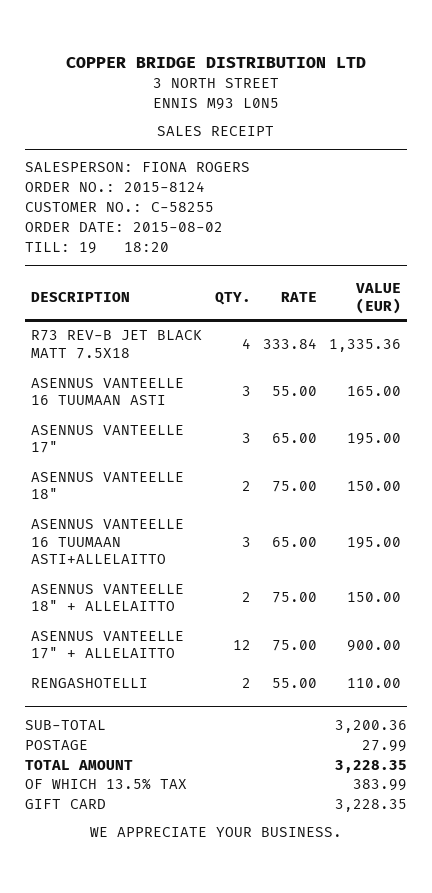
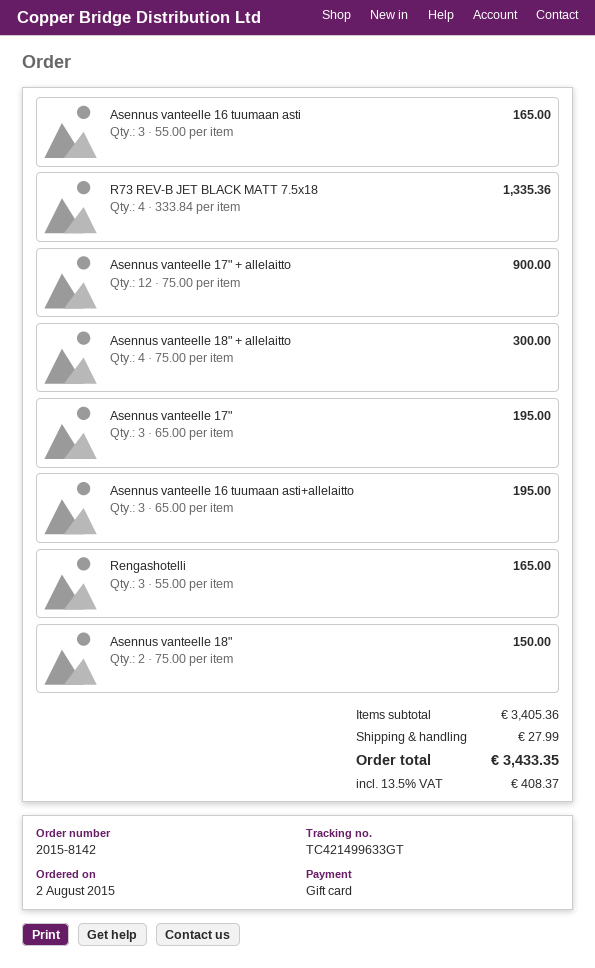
order number: 2015-8124 -> 2015-8142
ASENNUS VANTEELLE 18" + ALLELAITTO: 2 x 75.00 = 150.00 -> 4 x 75.00 = 300.00
RENGASHOTELLI: 2 x 55.00 = 110.00 -> 3 x 55.00 = 165.00
subtotal: 3200.36 -> 3405.36
tax: 13.5% = 383.99 -> 13.5% = 408.37
total: 3228.35 -> 3433.35

